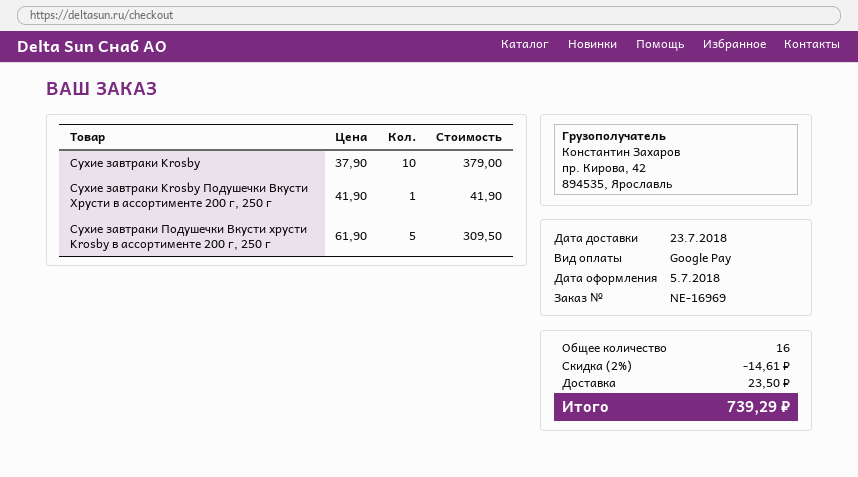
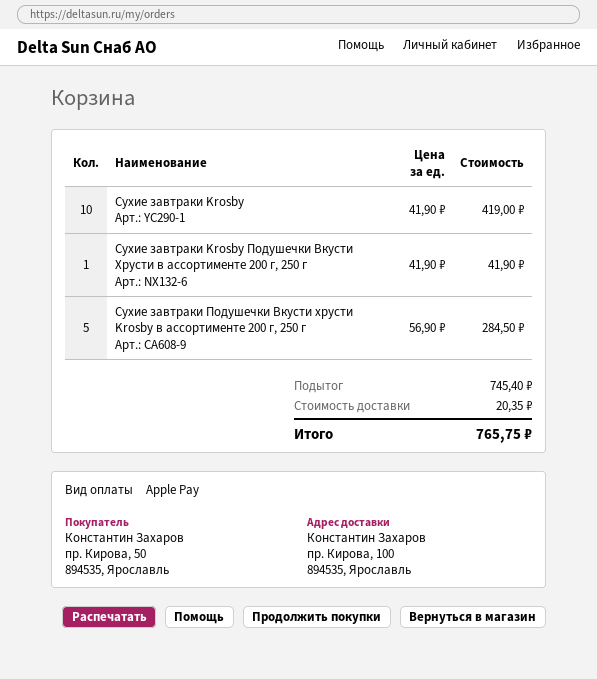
payment method: Google Pay -> Apple Pay
ship to: пр. Кирова, 42, 894535, Ярославль -> пр. Кирова, 100, 894535, Ярославль
Сухие завтраки Krosby: 10 x 37.90 = 379.00 -> 10 x 41.90 = 419.00
Сухие завтраки Подушечки Вкусти хрусти Krosby в ассортименте 200 г, 250 г: 5 x 61.90 = 309.50 -> 5 x 56.90 = 284.50
discount: 2% = 14.61 -> none
shipping: 23.50 -> 20.35
total: 739.29 -> 765.75

